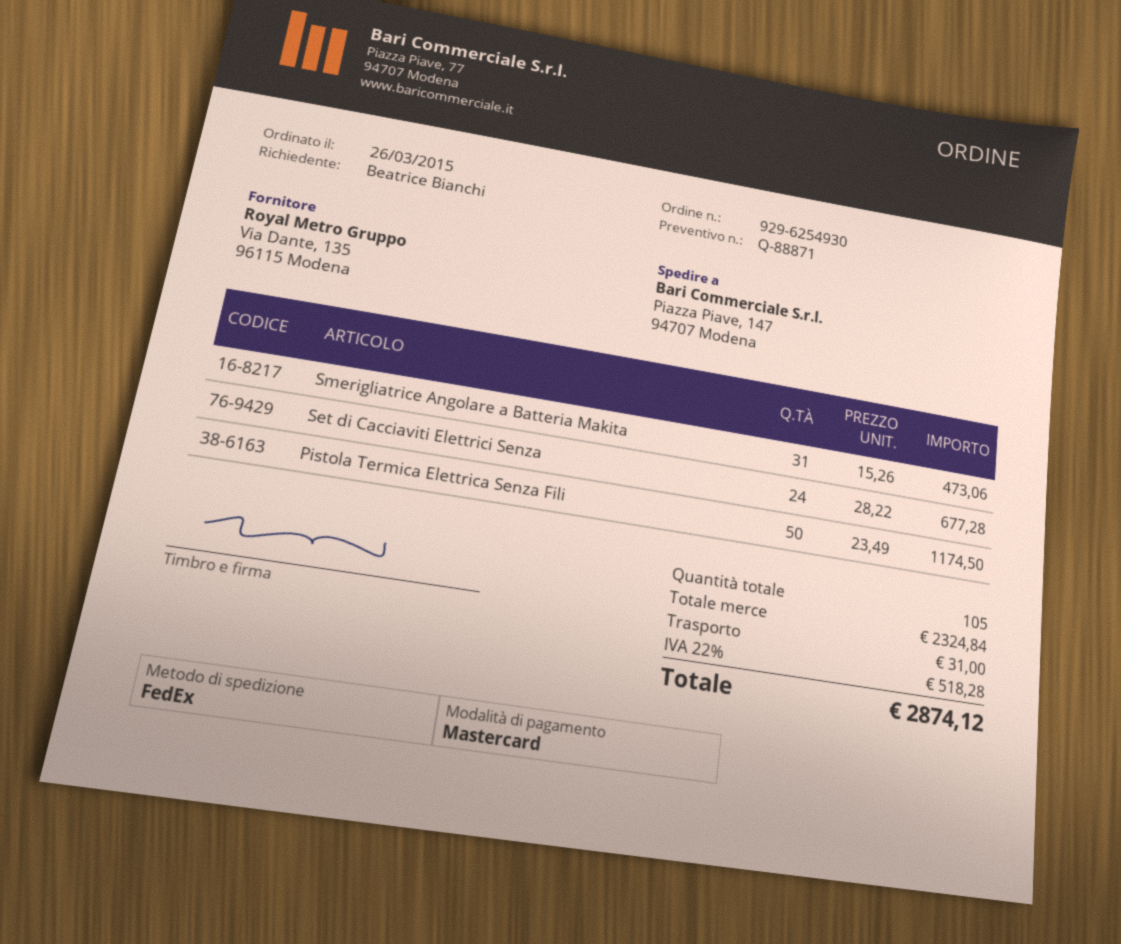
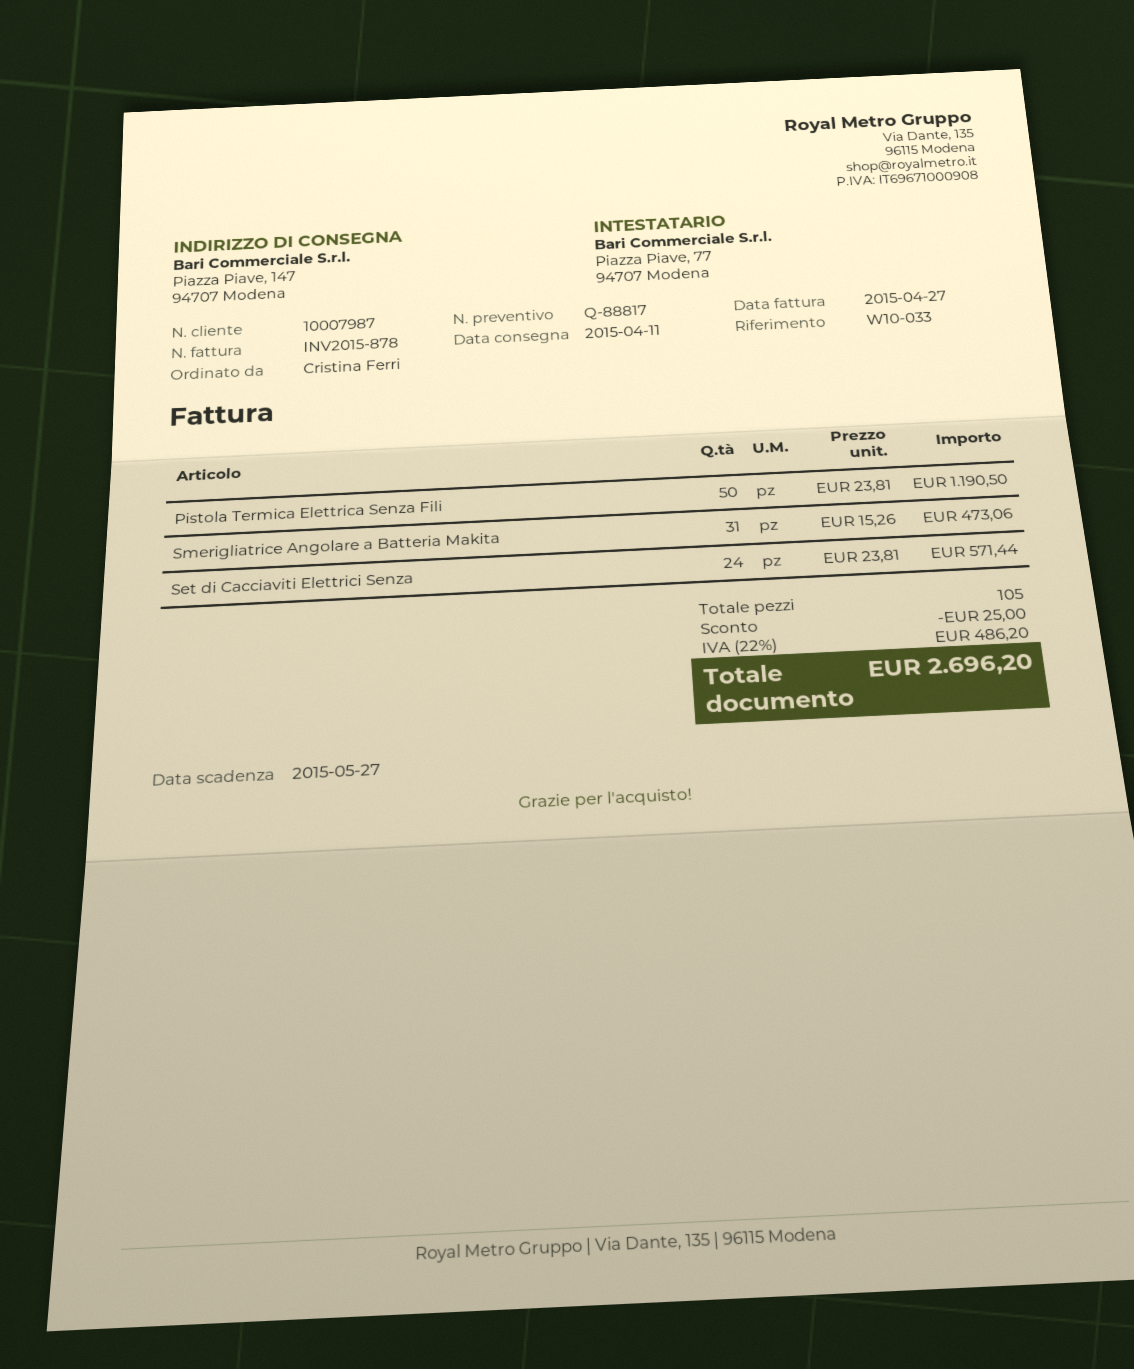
quote number: Q-88871 -> Q-88817
ordered by: Beatrice Bianchi -> Cristina Ferri
Set di Cacciaviti Elettrici Senza: 24 x 28.22 = 677.28 -> 24 x 23.81 = 571.44
Pistola Termica Elettrica Senza Fili: 50 x 23.49 = 1174.50 -> 50 x 23.81 = 1190.50
discount: none -> 25.00
shipping: 31.00 -> none
tax: 22% = 518.28 -> 22% = 486.20
total: 2874.12 -> 2696.20

